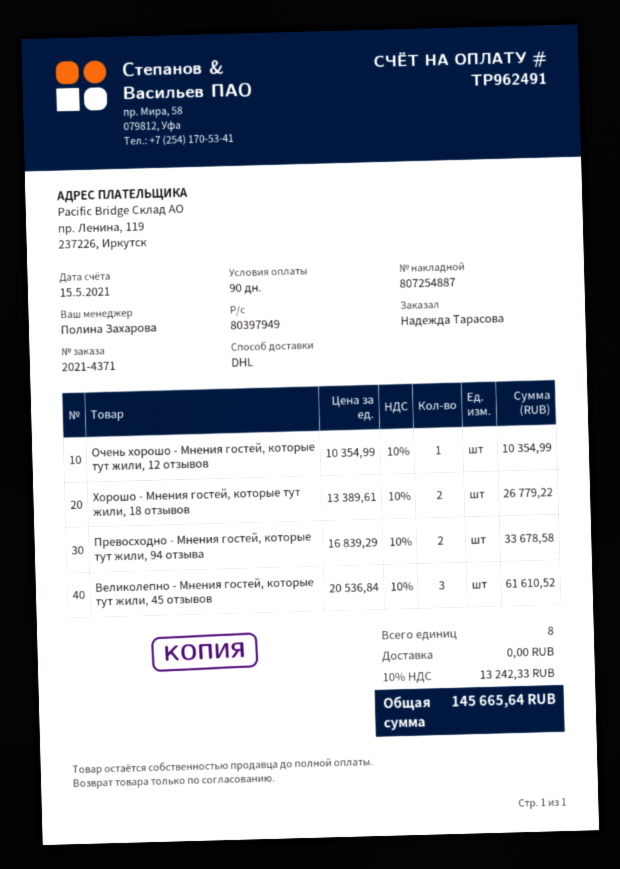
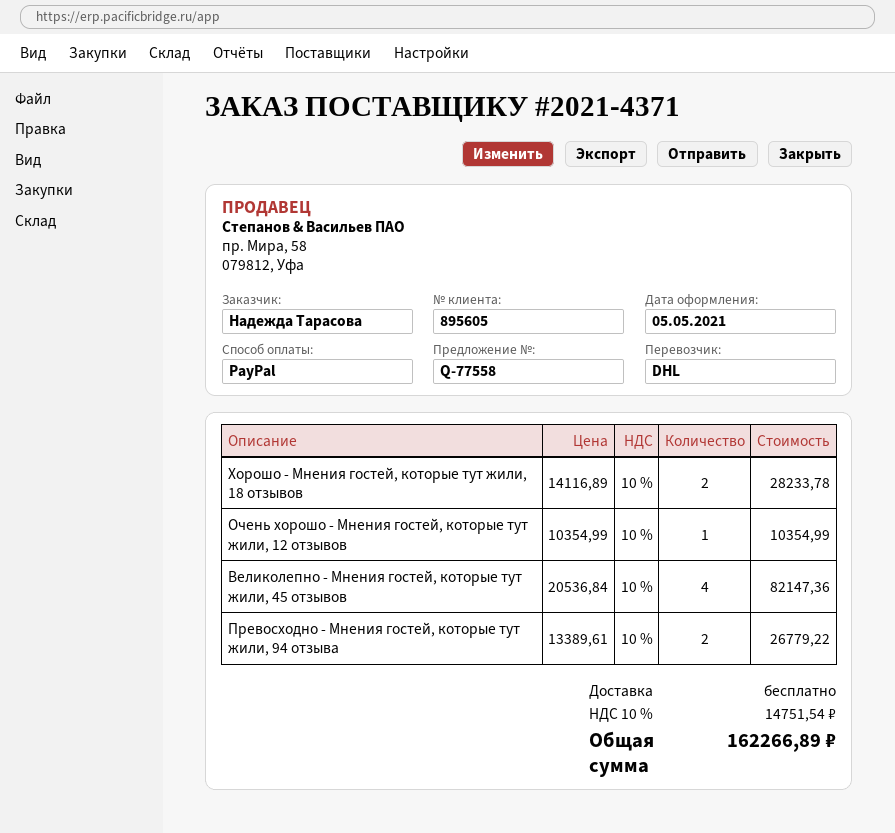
Хорошо - Мнения гостей, которые тут жили, 18 отзывов: 2 x 13389.61 = 26779.22 -> 2 x 14116.89 = 28233.78
Превосходно - Мнения гостей, которые тут жили, 94 отзыва: 2 x 16839.29 = 33678.58 -> 2 x 13389.61 = 26779.22
Великолепно - Мнения гостей, которые тут жили, 45 отзывов: 3 x 20536.84 = 61610.52 -> 4 x 20536.84 = 82147.36
tax: 10% = 13242.33 -> 10% = 14751.54
total: 145665.64 -> 162266.89

